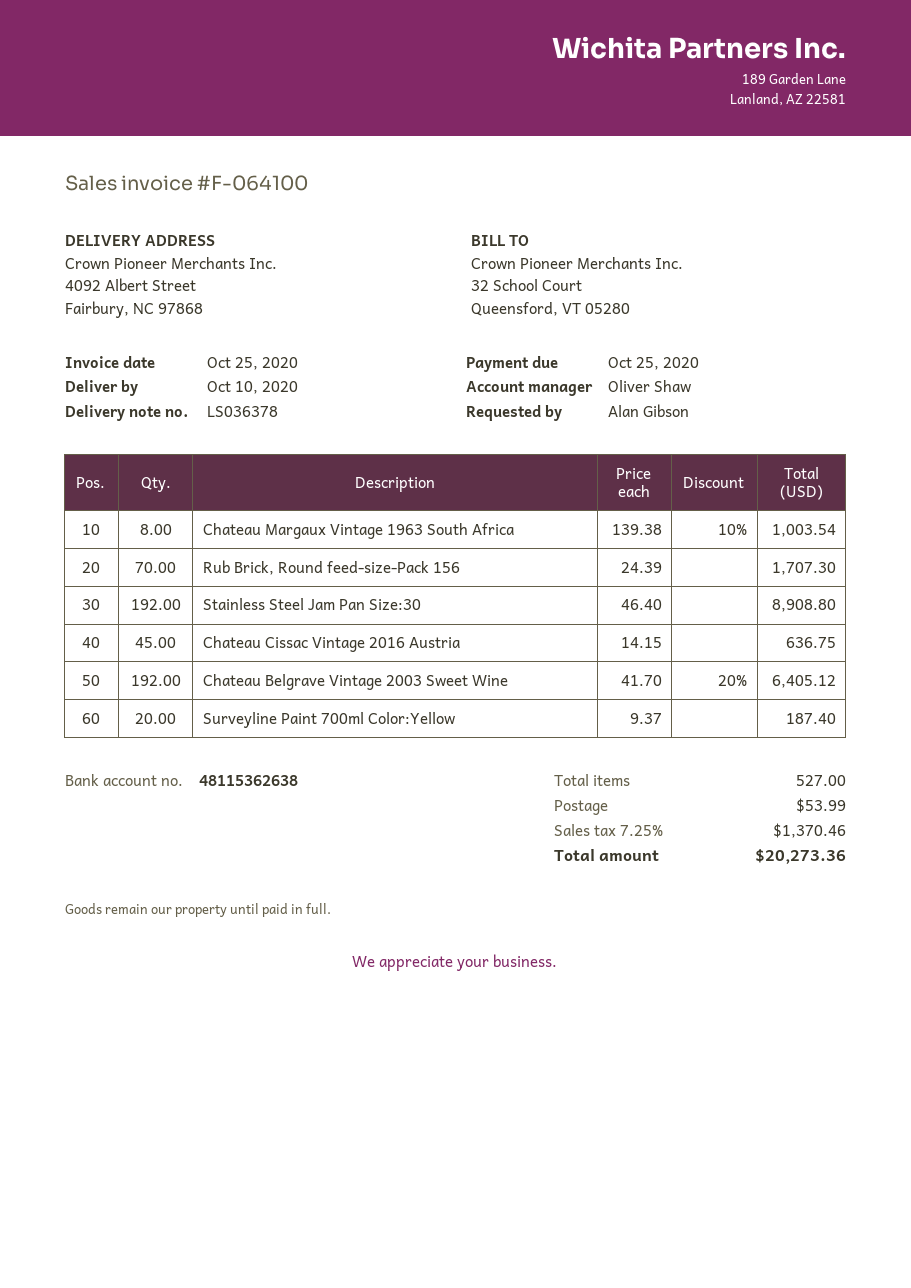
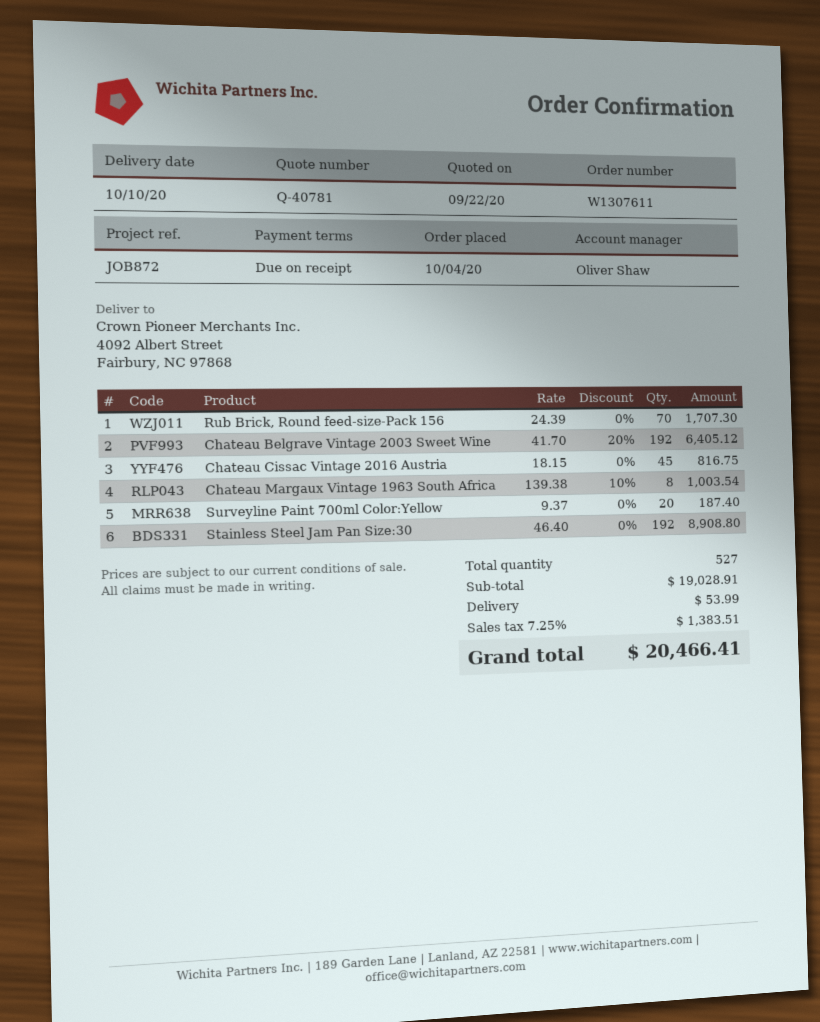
Chateau Cissac Vintage 2016 Austria: 45 x 14.15 = 636.75 -> 45 x 18.15 = 816.75
tax: 7.25% = 1370.46 -> 7.25% = 1383.51
total: 20273.36 -> 20466.41

